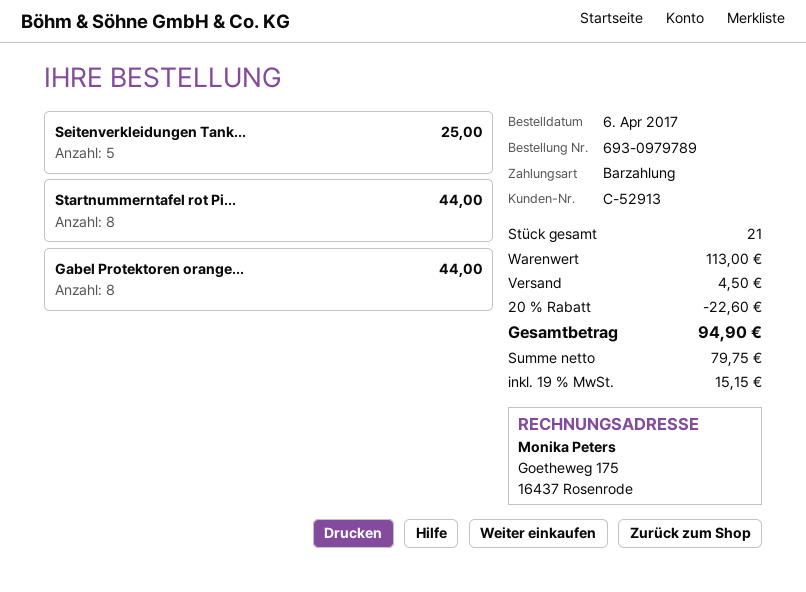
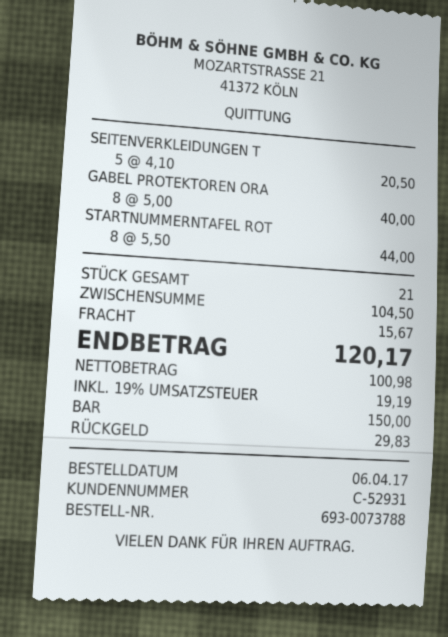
order number: 693-0979789 -> 693-0073788
customer number: C-52913 -> C-52931
Seitenverkleidungen Tank...: 5 for 25.00 -> 5 for 20.50
Gabel Protektoren orange...: 8 for 44.00 -> 8 for 40.00
subtotal: 113.00 -> 104.50
discount: 20% = 22.60 -> none
shipping: 4.50 -> 15.67
net: 79.75 -> 100.98
tax: 19% = 15.15 -> 19% = 19.19
total: 94.90 -> 120.17

